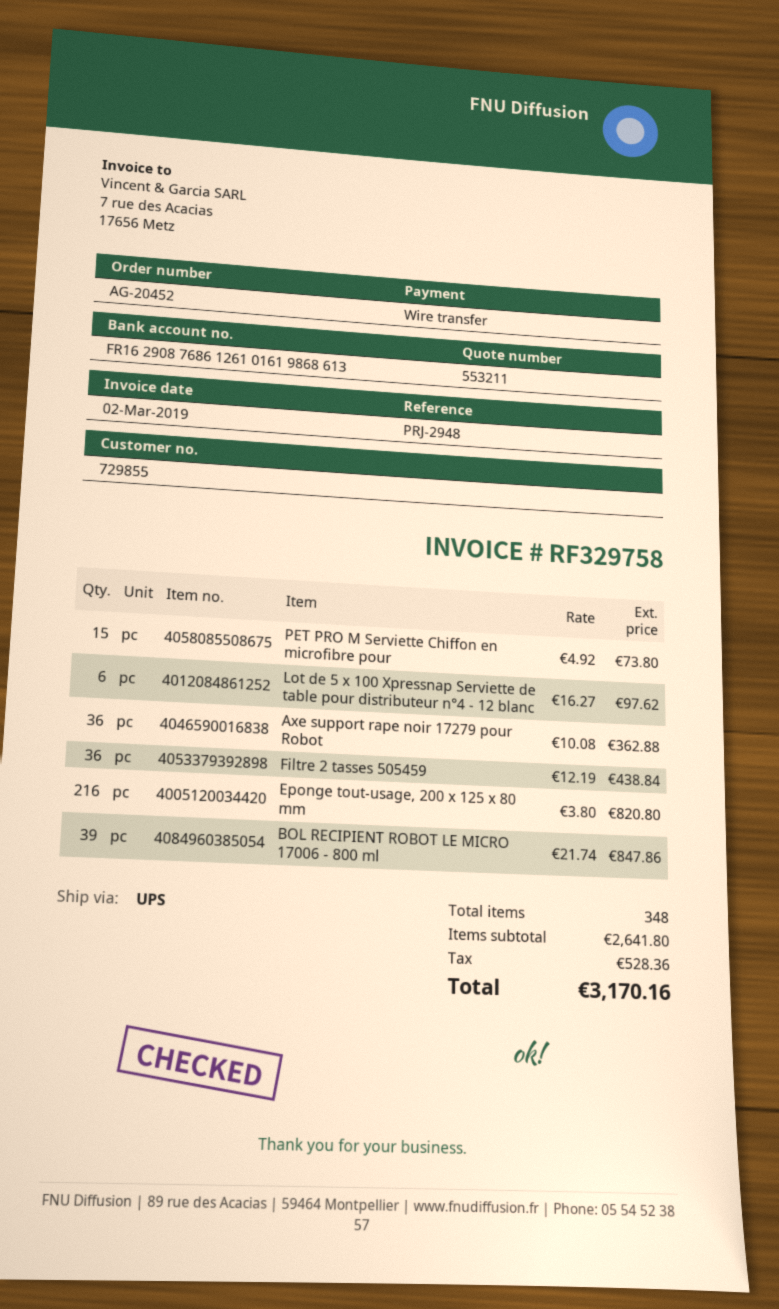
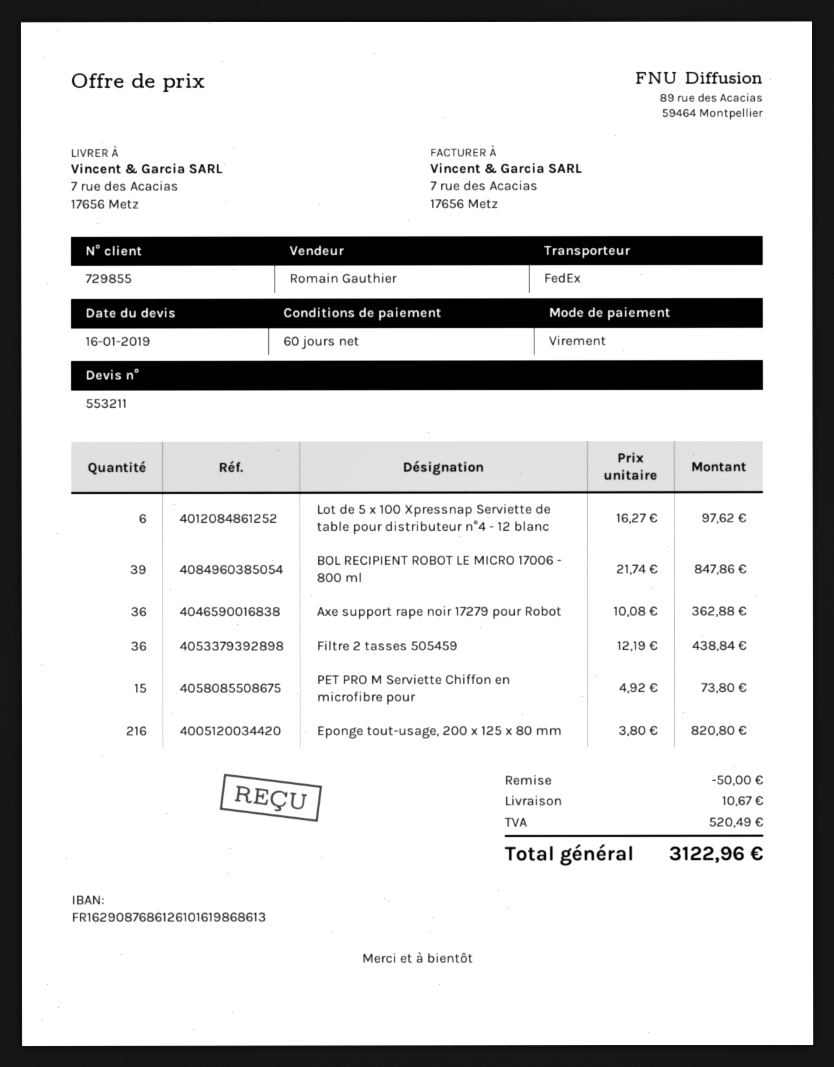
shipping method: UPS -> FedEx
discount: none -> 50.00
shipping: none -> 10.67
tax: 528.36 -> 520.49
total: 3170.16 -> 3122.96

